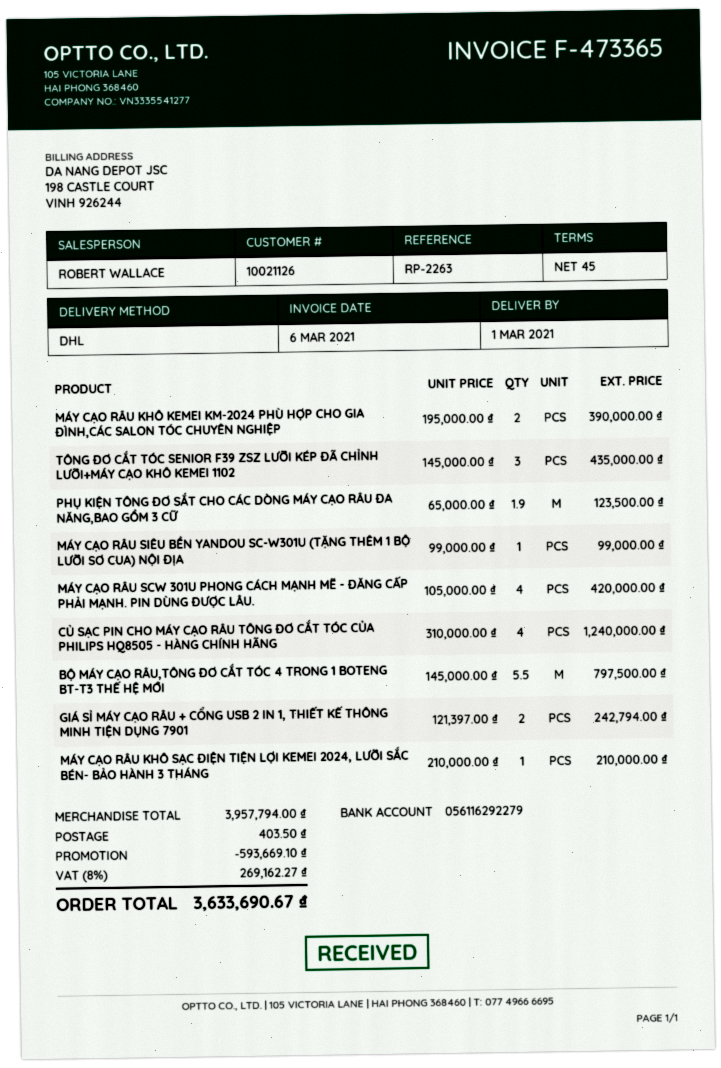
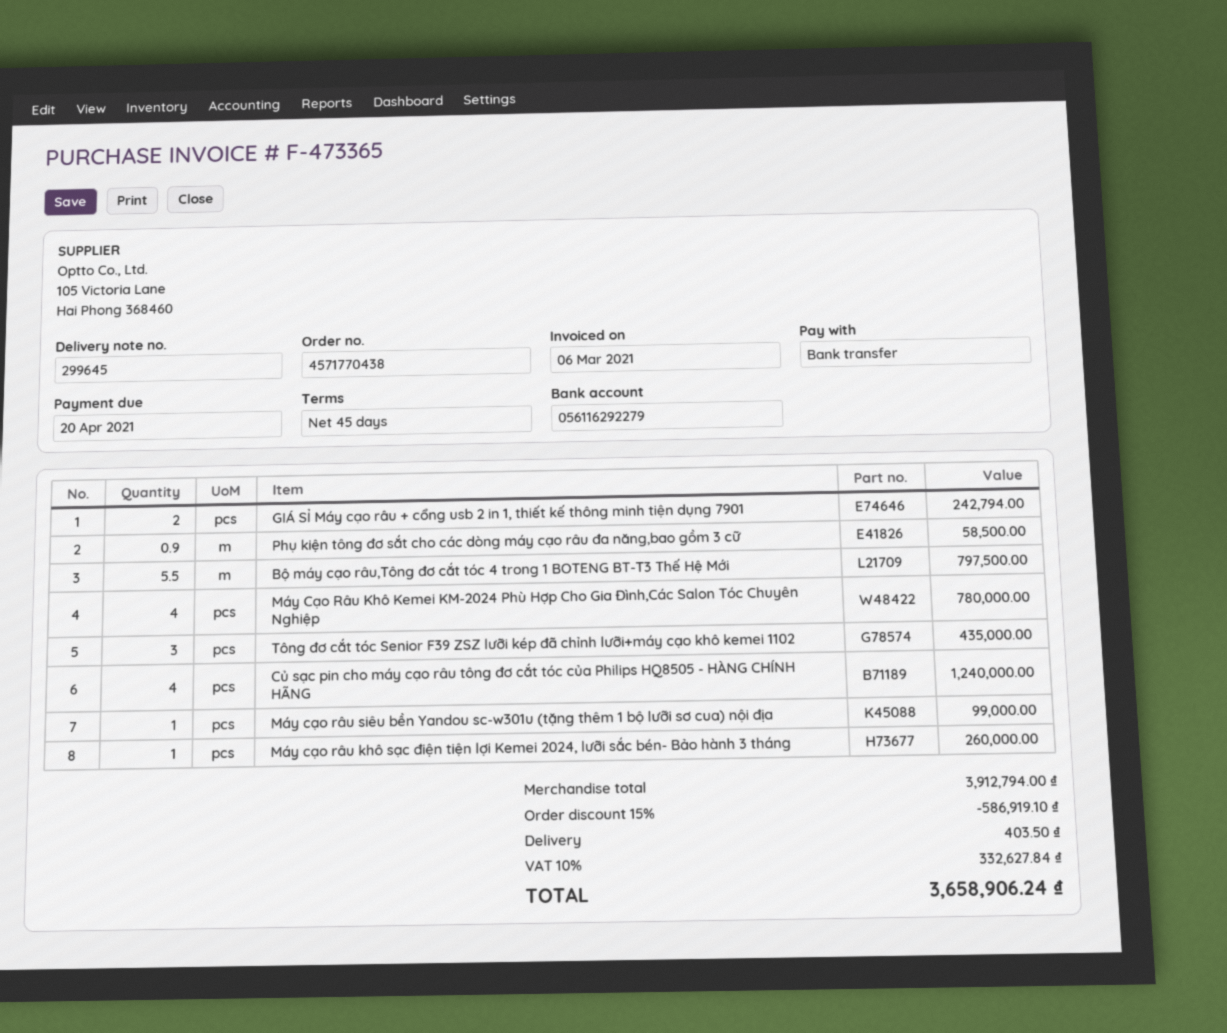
MÁY CẠO RÂU KHÔ KEMEI KM-2024 PHÙ HỢP CHO GIA ĐÌNH,CÁC SALON TÓC CHUYÊN NGHIỆP: 2 for 390000.00 -> 4 for 780000.00
PHỤ KIỆN TÔNG ĐƠ SẮT CHO CÁC DÒNG MÁY CẠO RÂU ĐA NĂNG,BAO GỒM 3 CỮ: 1.9 for 123500.00 -> 0.9 for 58500.00
MÁY CẠO RÂU SCW 301U PHONG CÁCH MẠNH MẼ - ĐĂNG CẤP PHẢI MẠNH. PIN DÙNG ĐƯỢC LÂU.: 4 for 420000.00 -> none
MÁY CẠO RÂU KHÔ SẠC ĐIỆN TIỆN LỢI KEMEI 2024, LƯỠI SẮC BÉN- BẢO HÀNH 3 THÁNG: 1 for 210000.00 -> 1 for 260000.00
subtotal: 3957794.00 -> 3912794.00
discount: 593669.10 -> 586919.10
tax: 8% = 269162.27 -> 10% = 332627.84
total: 3633690.67 -> 3658906.24

